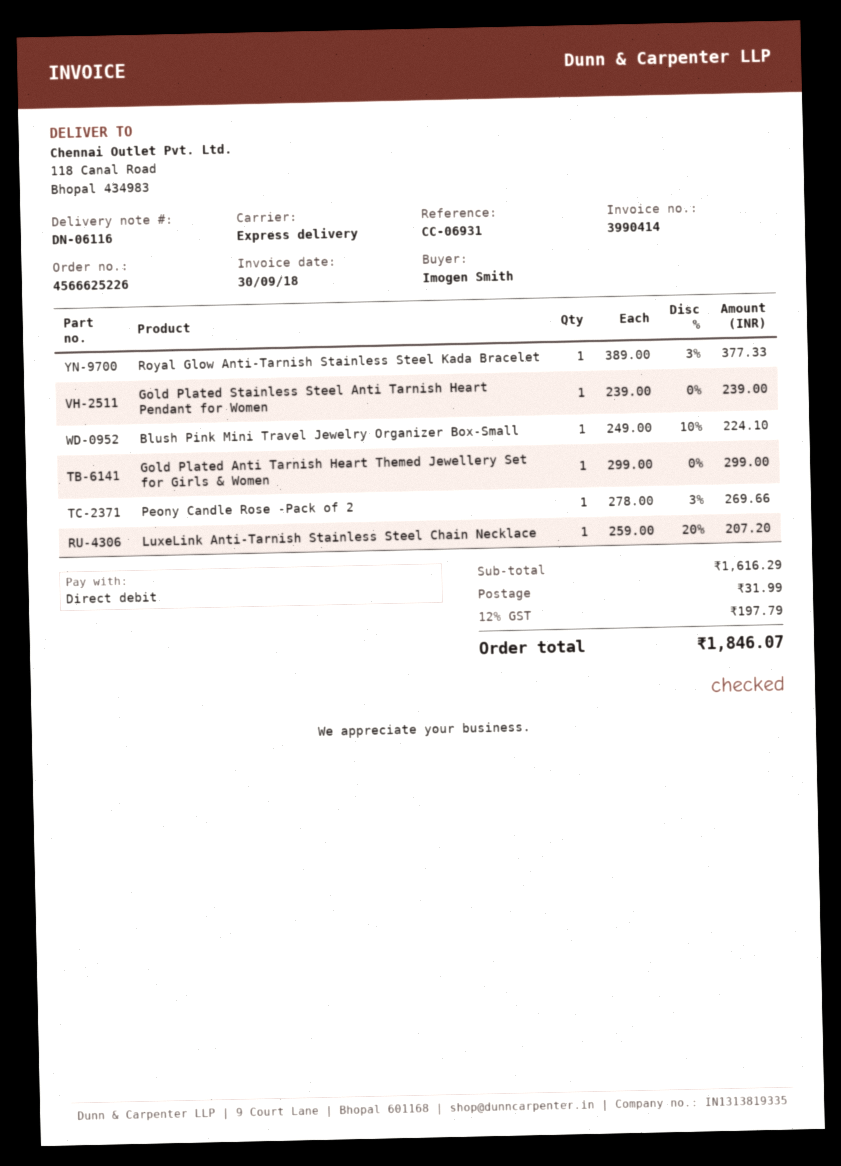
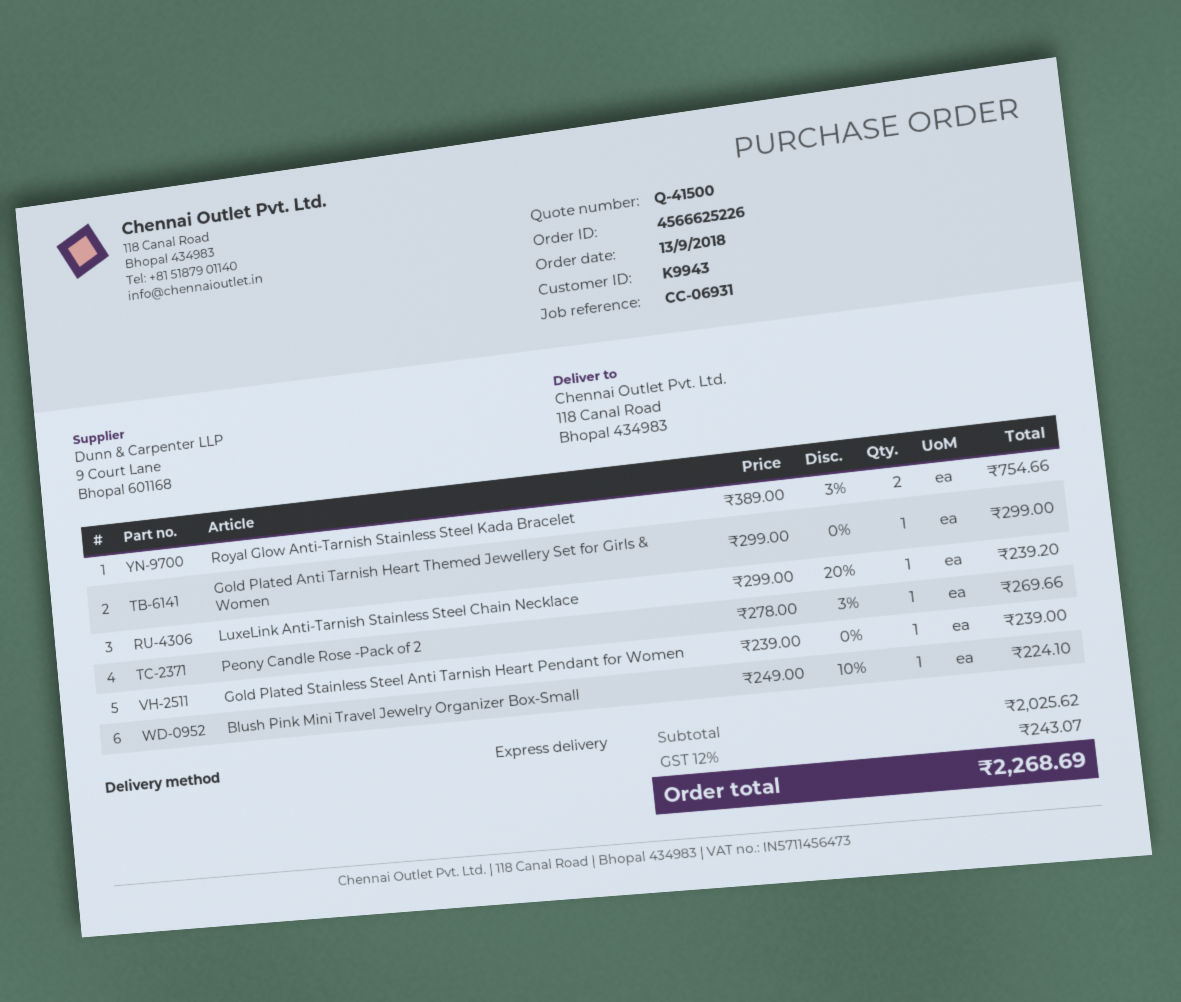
Royal Glow Anti-Tarnish Stainless Steel Kada Bracelet: 1 x 389.00 - 3% = 377.33 -> 2 x 389.00 - 3% = 754.66
LuxeLink Anti-Tarnish Stainless Steel Chain Necklace: 1 x 259.00 - 20% = 207.20 -> 1 x 299.00 - 20% = 239.20
subtotal: 1616.29 -> 2025.62
shipping: 31.99 -> none
tax: 12% = 197.79 -> 12% = 243.07
total: 1846.07 -> 2268.69

